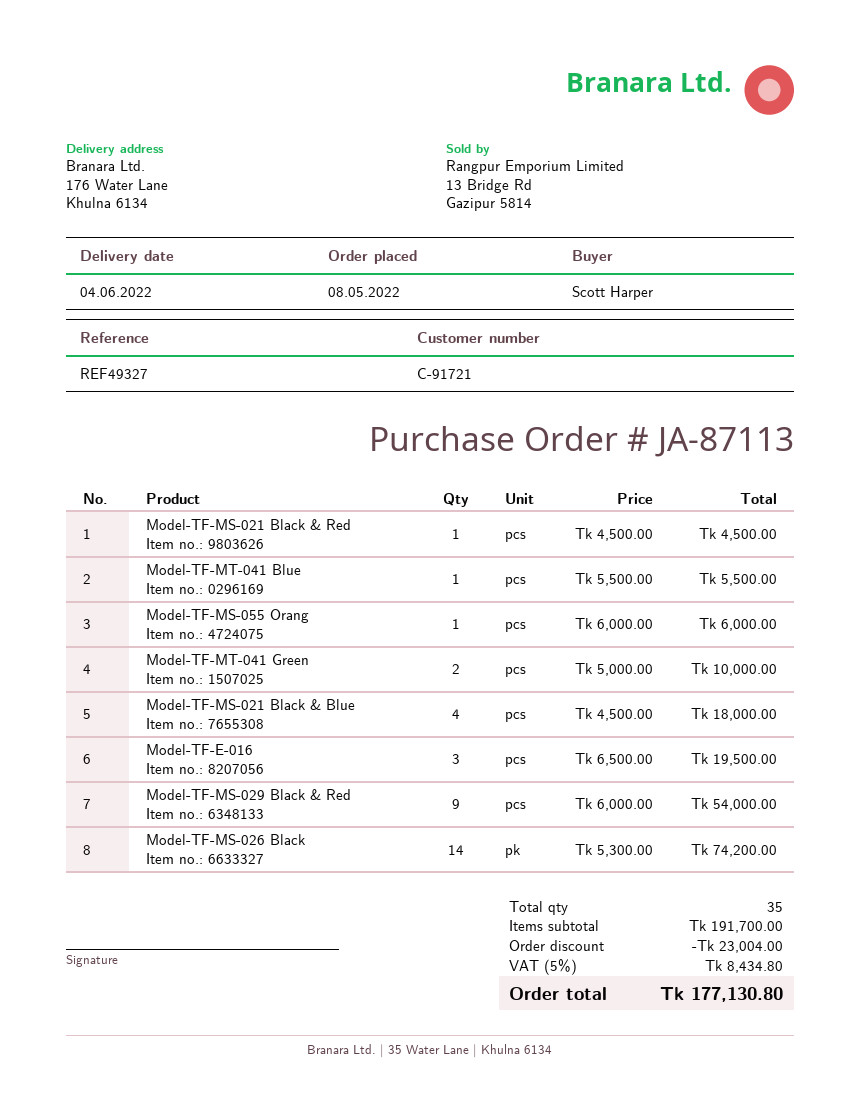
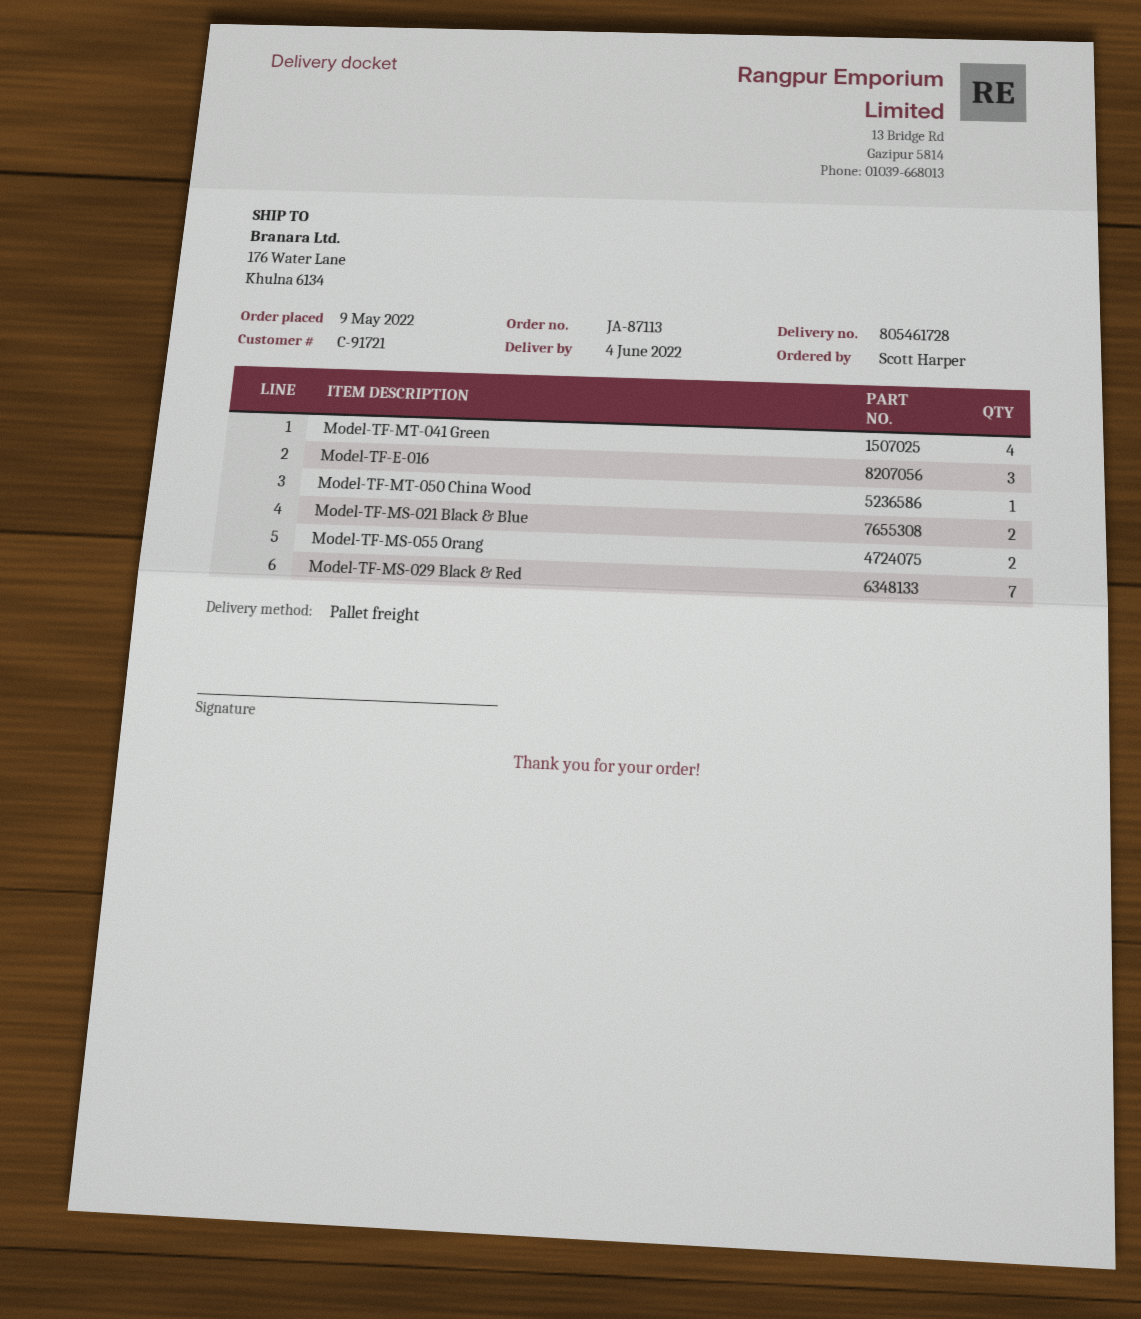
order date: 2022-05-08 -> 2022-05-09
Model-TF-MS-021 Black & Red: 1 -> none
Model-TF-MT-041 Blue: 1 -> none
Model-TF-MS-055 Orang: 1 -> 2
Model-TF-MT-041 Green: 2 -> 4
Model-TF-MS-021 Black & Blue: 4 -> 2
Model-TF-MS-029 Black & Red: 9 -> 7
Model-TF-MS-026 Black: 14 -> none
Model-TF-MT-050 China Wood: none -> 1

